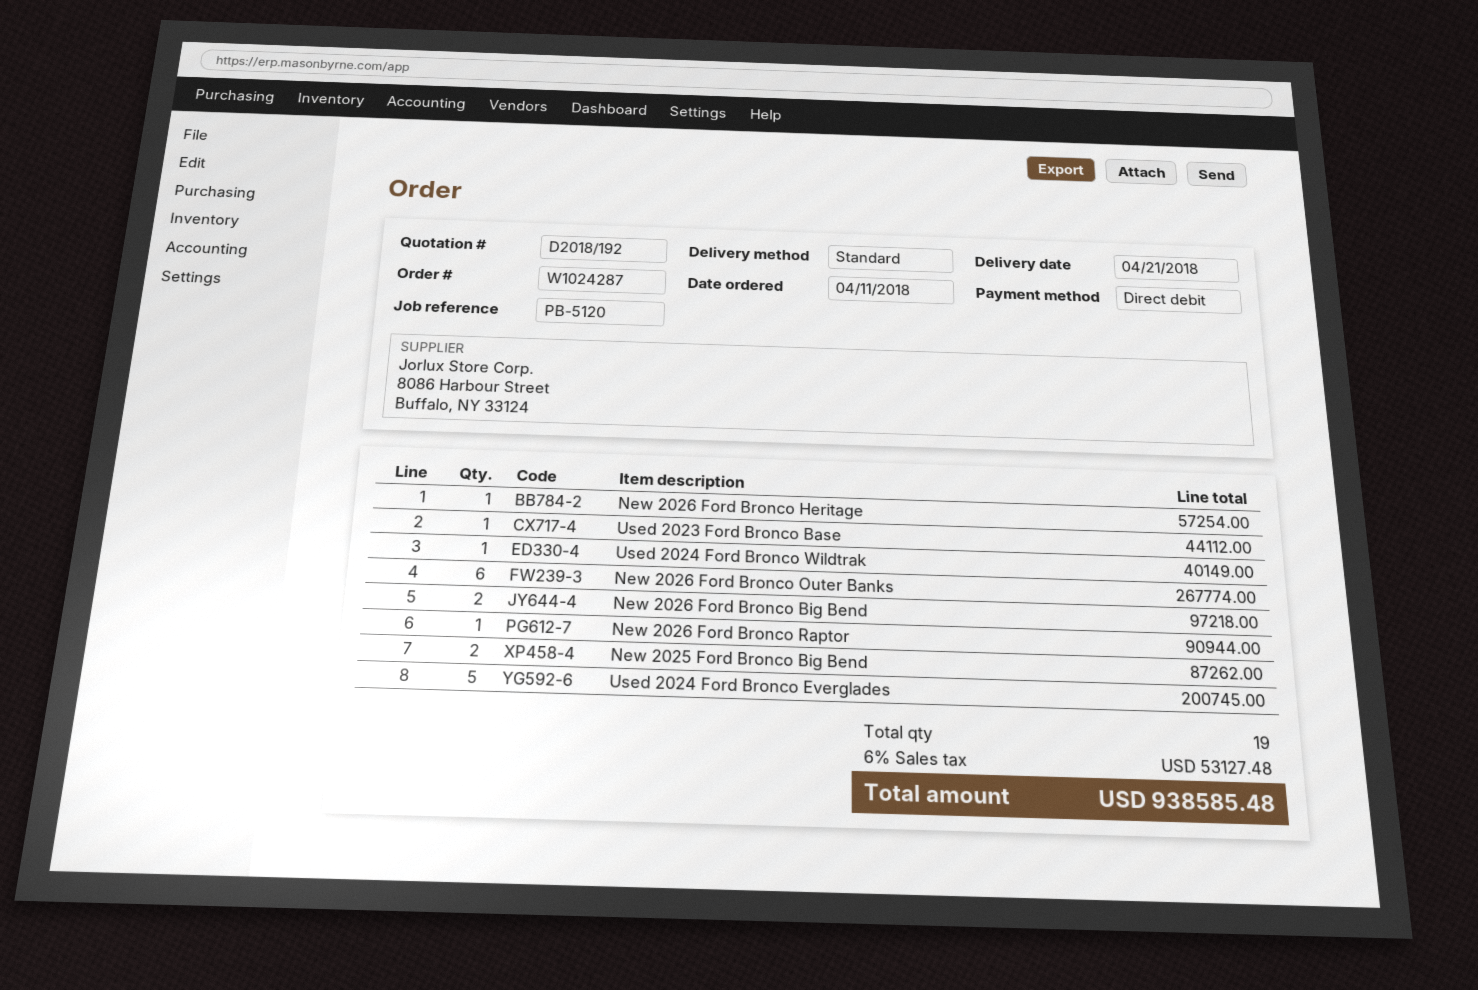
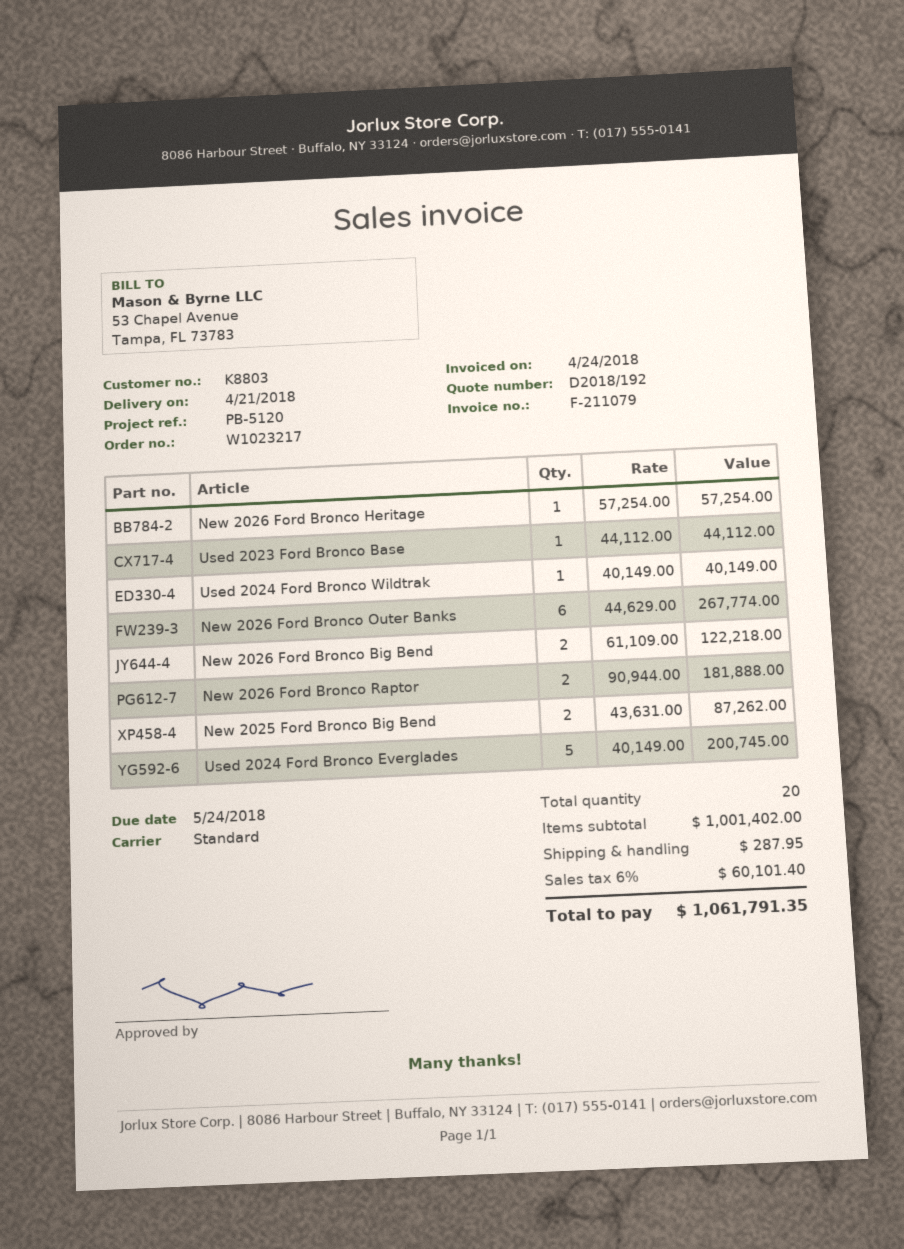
order number: W1024287 -> W1023217
New 2026 Ford Bronco Big Bend: 2 for 97218.00 -> 2 for 122218.00
New 2026 Ford Bronco Raptor: 1 for 90944.00 -> 2 for 181888.00
total quantity: 19 -> 20
shipping: none -> 287.95
tax: 6% = 53127.48 -> 6% = 60101.40
total: 938585.48 -> 1061791.35

